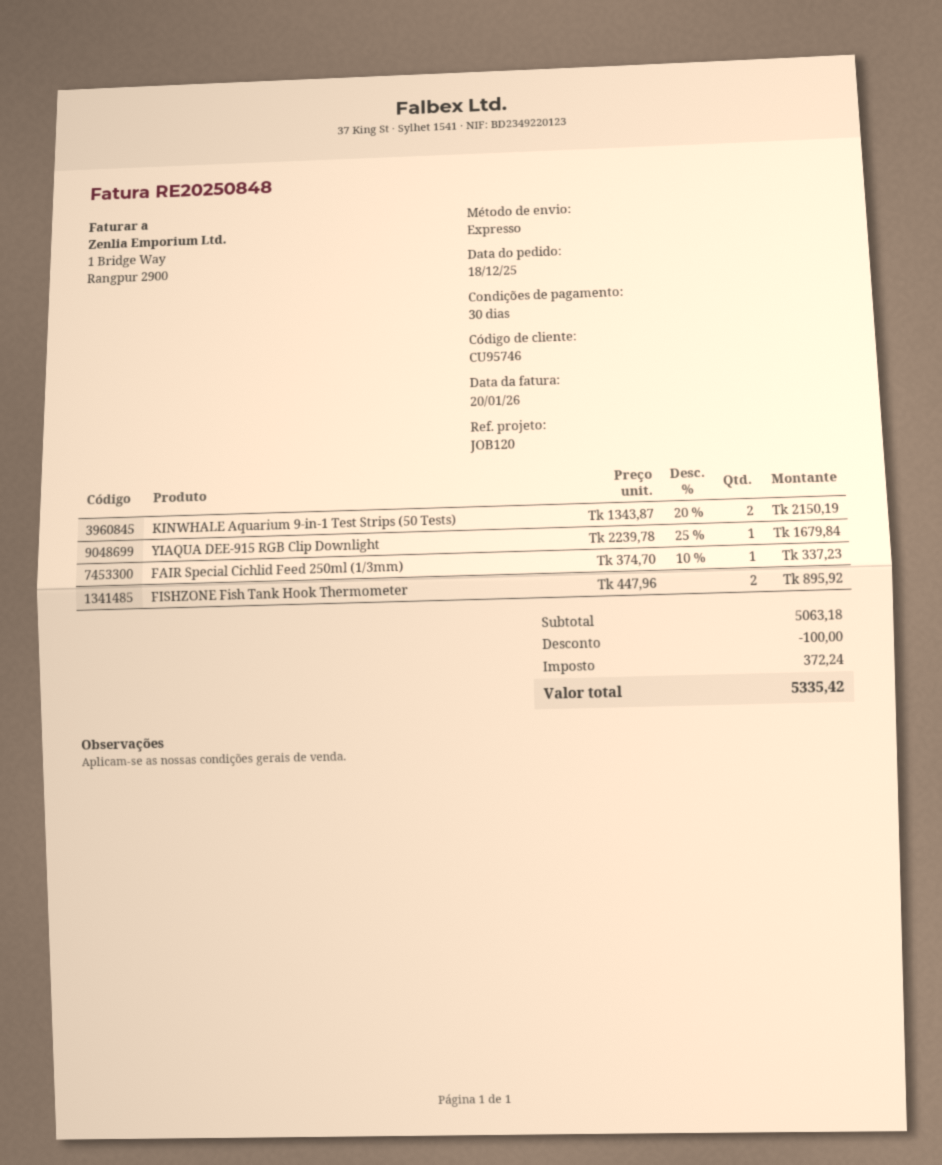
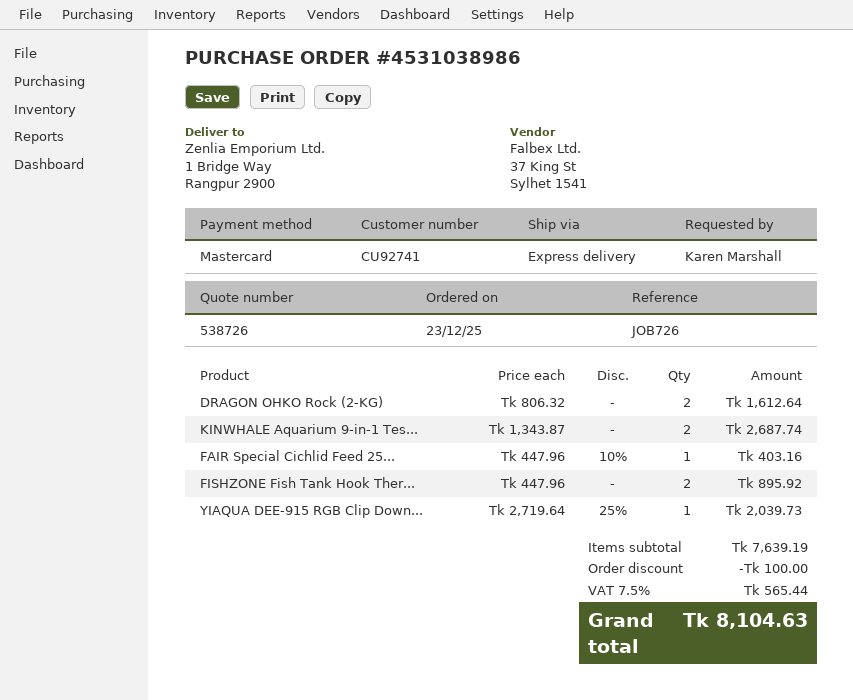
order date: 2025-12-18 -> 2025-12-23
customer number: CU95746 -> CU92741
reference: JOB120 -> JOB726
KINWHALE Aquarium 9-in-1 Test Strips (50 Tests): 2 x 1343.87 - 20% = 2150.19 -> 2 x 1343.87 = 2687.74
YIAQUA DEE-915 RGB Clip Downlight: 1 x 2239.78 - 25% = 1679.84 -> 1 x 2719.64 - 25% = 2039.73
FAIR Special Cichlid Feed 250ml (1/3mm): 1 x 374.70 - 10% = 337.23 -> 1 x 447.96 - 10% = 403.16
DRAGON OHKO Rock (2-KG): none -> 2 x 806.32 = 1612.64
subtotal: 5063.18 -> 7639.19
tax: 372.24 -> 565.44
total: 5335.42 -> 8104.63

